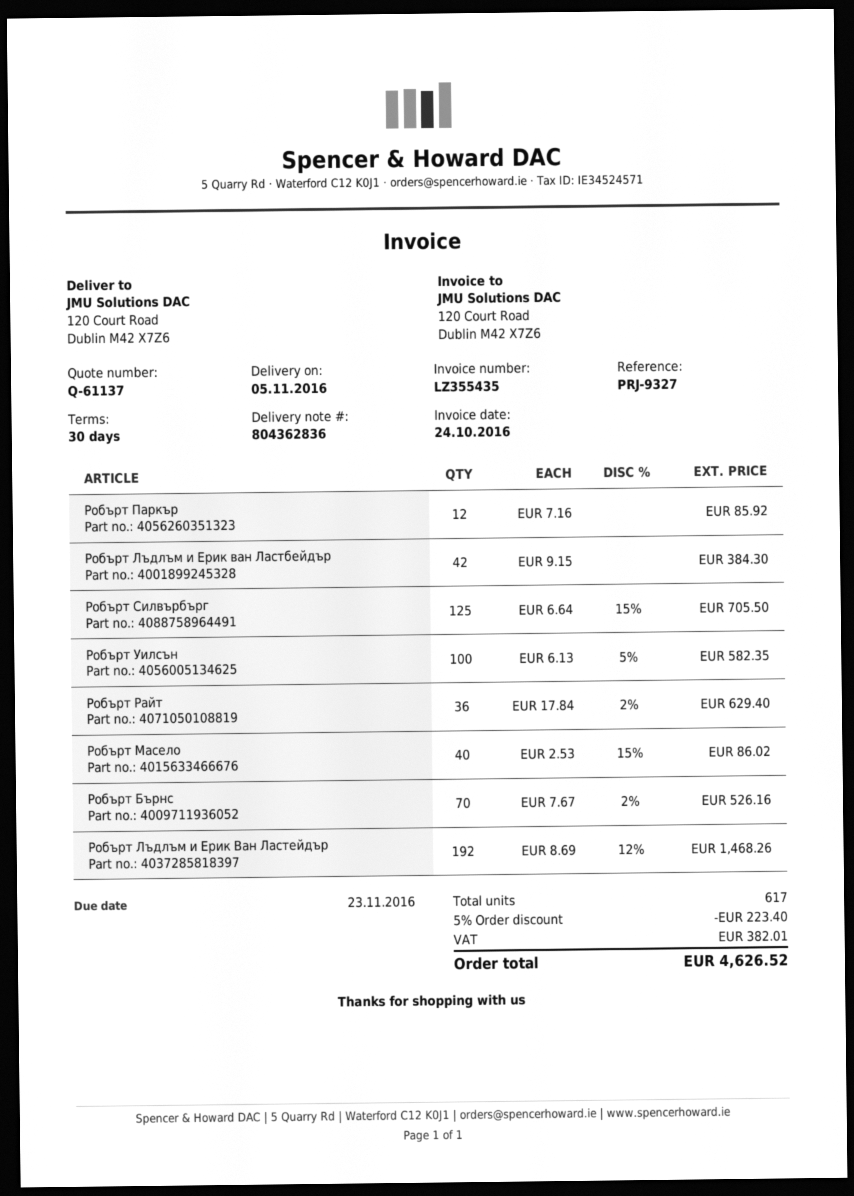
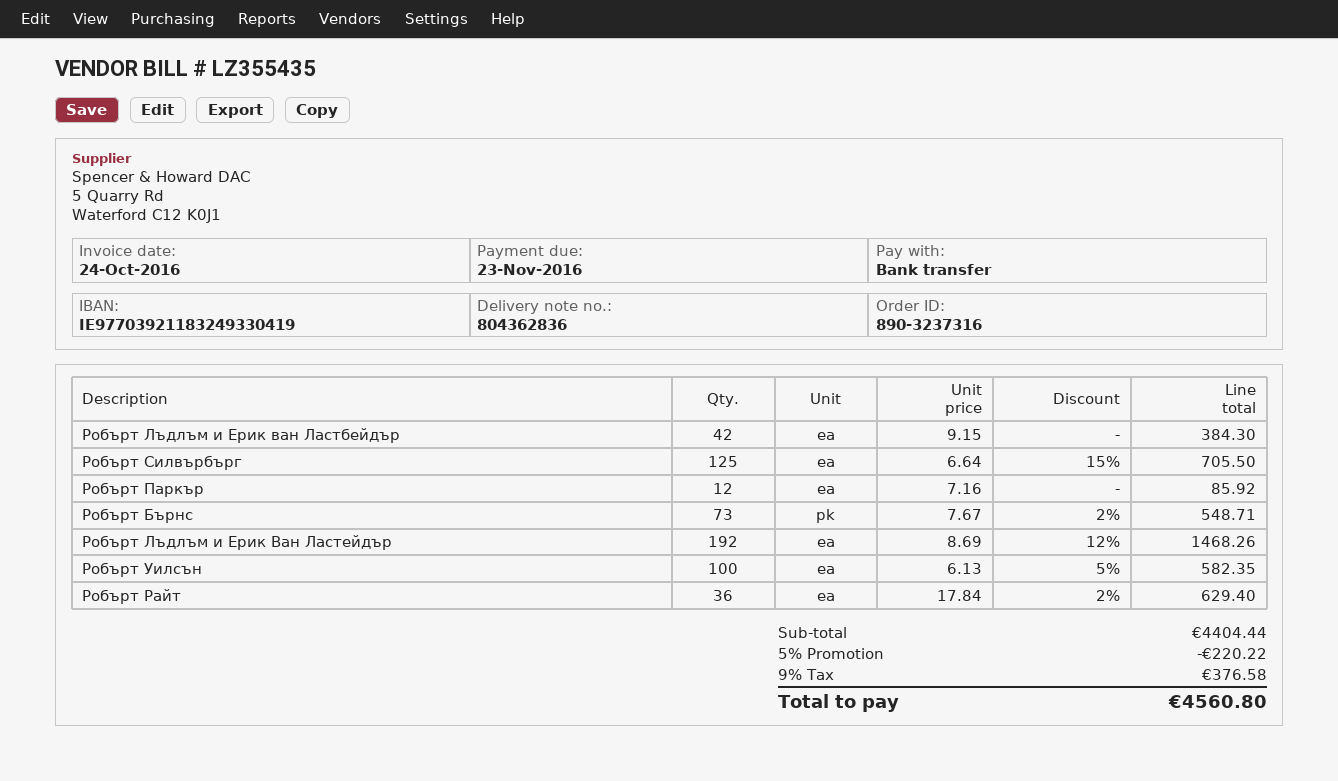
Робърт Масело: 40 x 2.53 - 15% = 86.02 -> none
Робърт Бърнс: 70 x 7.67 - 2% = 526.16 -> 73 x 7.67 - 2% = 548.71
discount: 5% = 223.40 -> 5% = 220.22
tax: 382.01 -> 376.58
total: 4626.52 -> 4560.80

